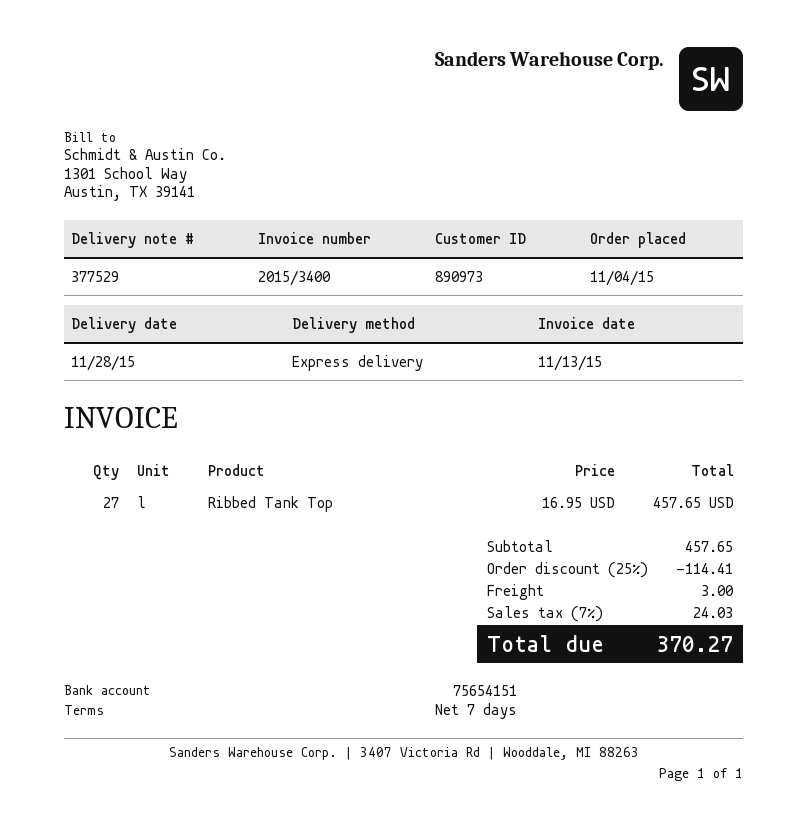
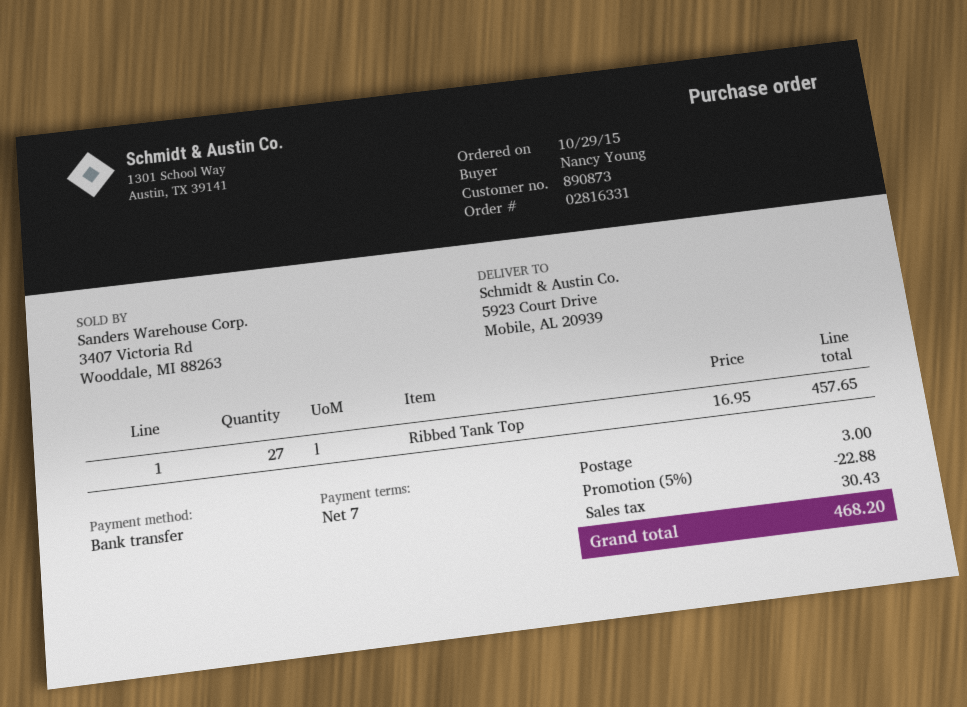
order date: 2015-11-04 -> 2015-10-29
customer number: 890973 -> 890873
discount: 25% = 114.41 -> 5% = 22.88
tax: 24.03 -> 30.43
total: 370.27 -> 468.20

